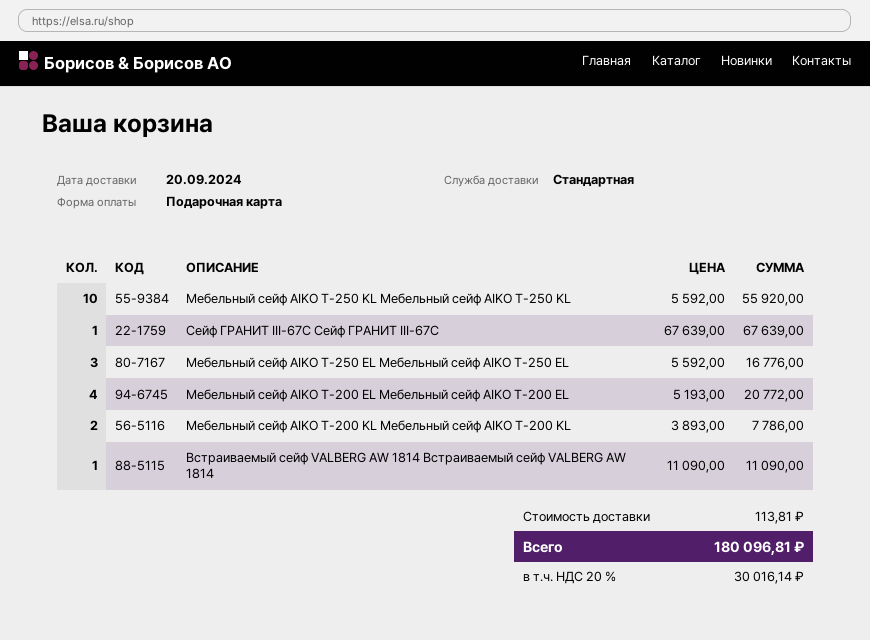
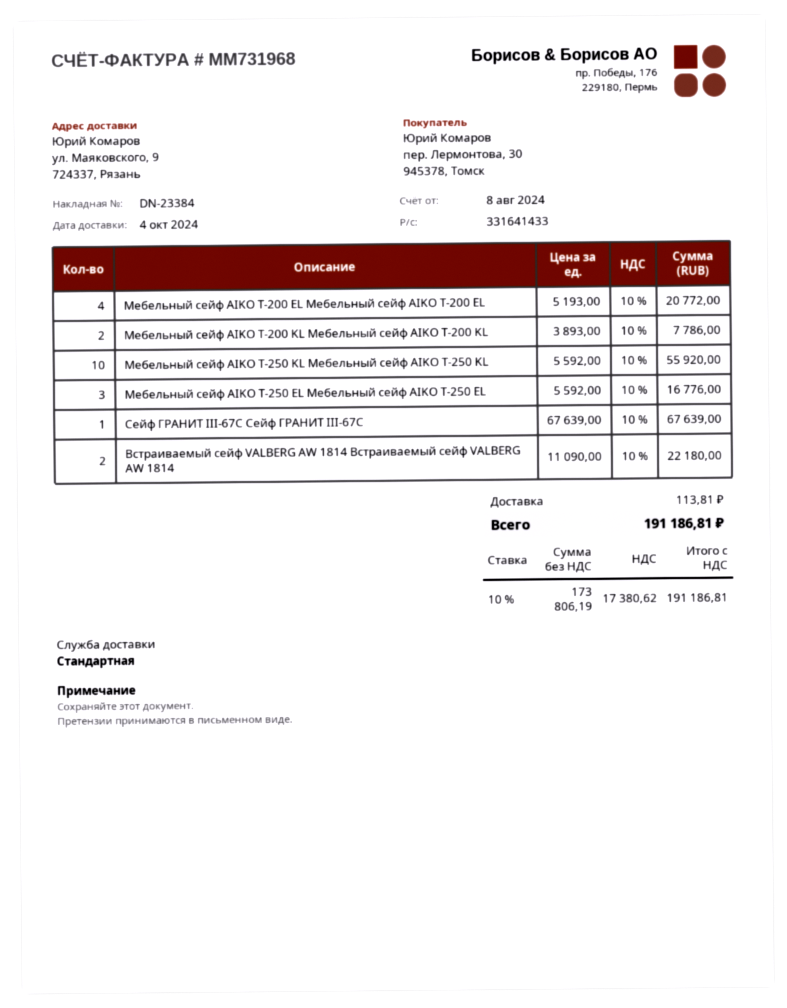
delivery date: 2024-09-20 -> 2024-10-04
Встраиваемый сейф VALBERG AW 1814 Встраиваемый сейф VALBERG AW 1814: 1 x 11090.00 = 11090.00 -> 2 x 11090.00 = 22180.00
tax: 20% = 30016.14 -> 10% = 17380.62
total: 180096.81 -> 191186.81

